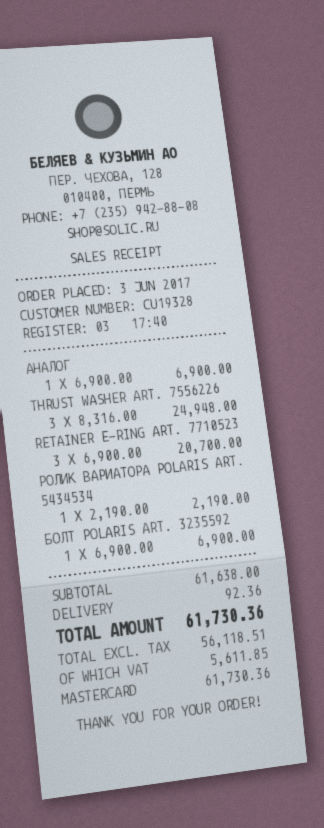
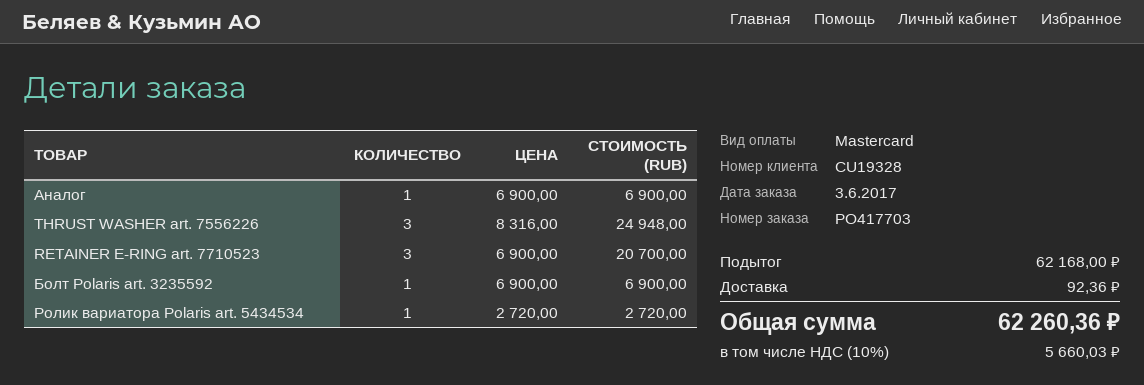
РОЛИК ВАРИАТОРА POLARIS ART. 5434534: 1 x 2190.00 = 2190.00 -> 1 x 2720.00 = 2720.00
subtotal: 61638.00 -> 62168.00
tax: 5611.85 -> 5660.03
total: 61730.36 -> 62260.36

